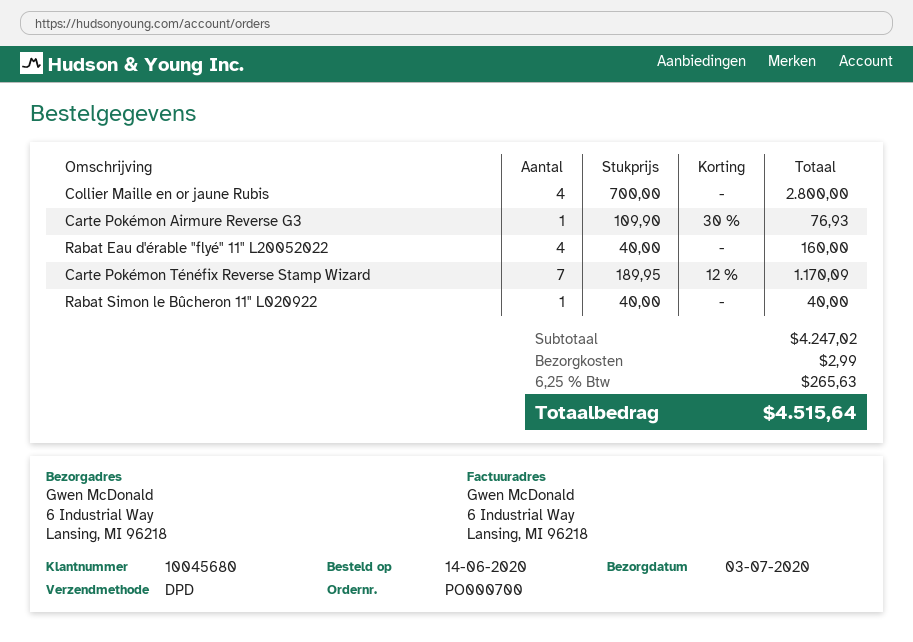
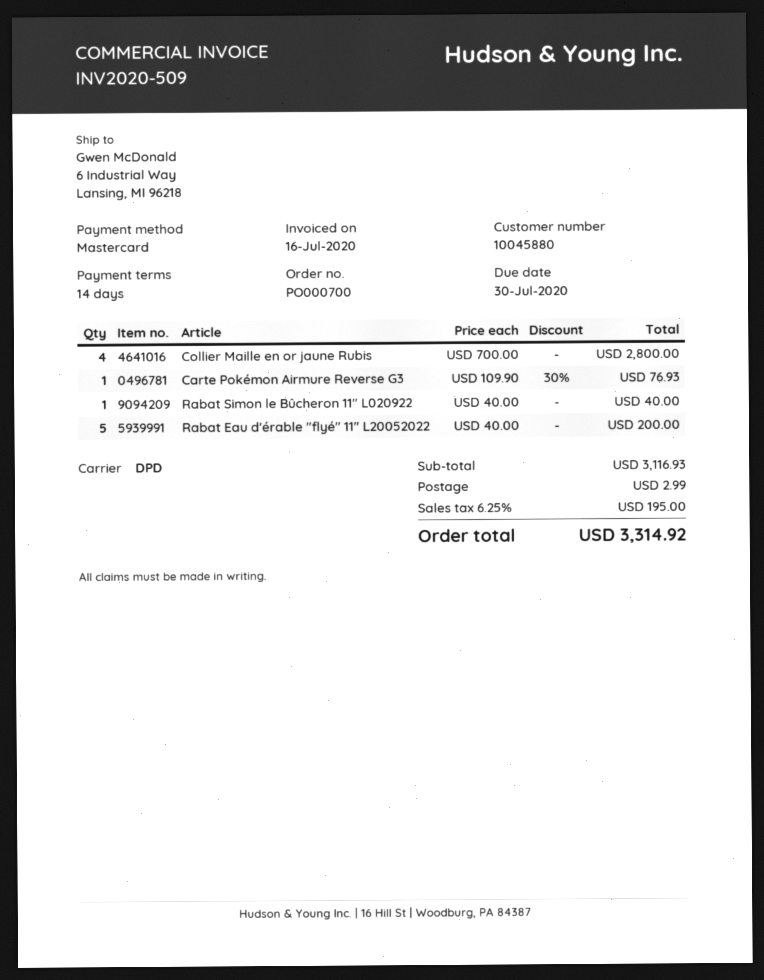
customer number: 10045680 -> 10045880
Rabat Eau d'érable "flyé" 11" L20052022: 4 x 40.00 = 160.00 -> 5 x 40.00 = 200.00
Carte Pokémon Ténéfix Reverse Stamp Wizard: 7 x 189.95 - 12% = 1170.09 -> none
subtotal: 4247.02 -> 3116.93
tax: 6.25% = 265.63 -> 6.25% = 195.00
total: 4515.64 -> 3314.92

